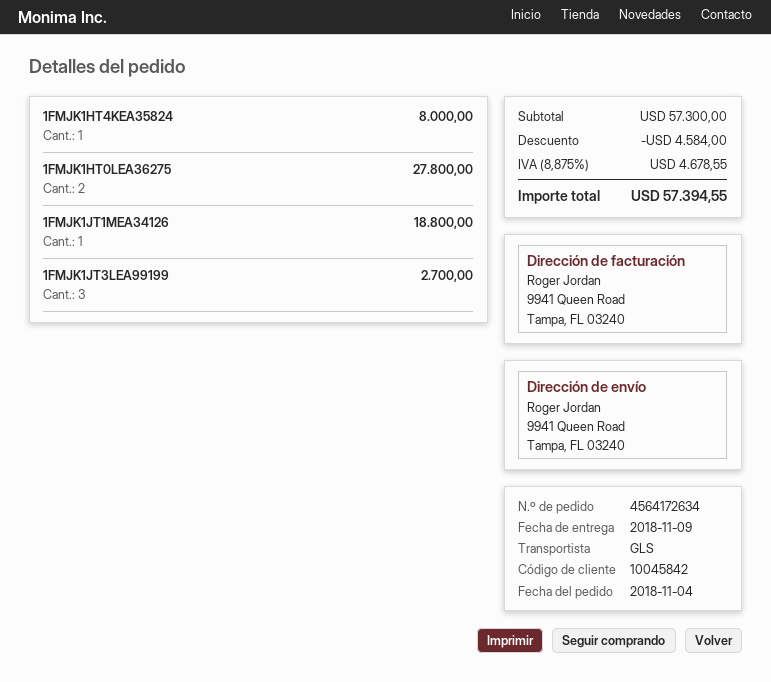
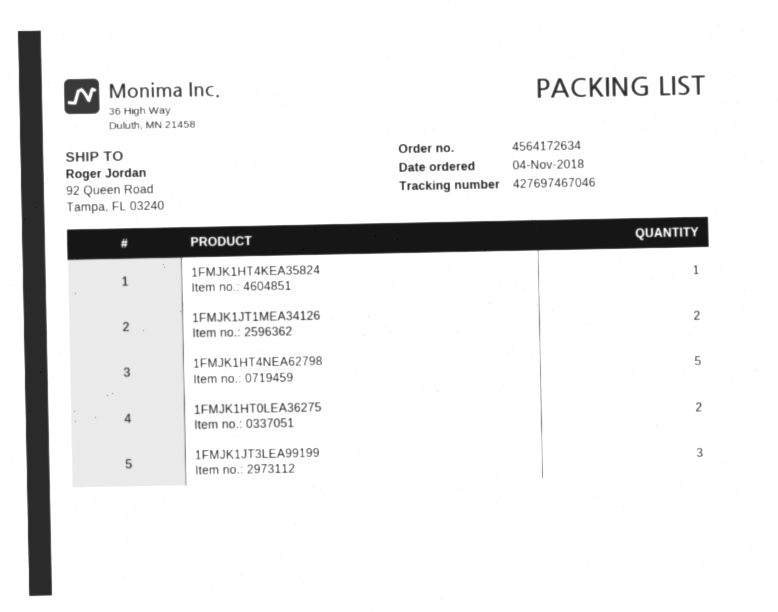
ship to: 9941 Queen Road, Tampa, FL 03240 -> 92 Queen Road, Tampa, FL 03240
1FMJK1JT1MEA34126: 1 -> 2
1FMJK1HT4NEA62798: none -> 5

